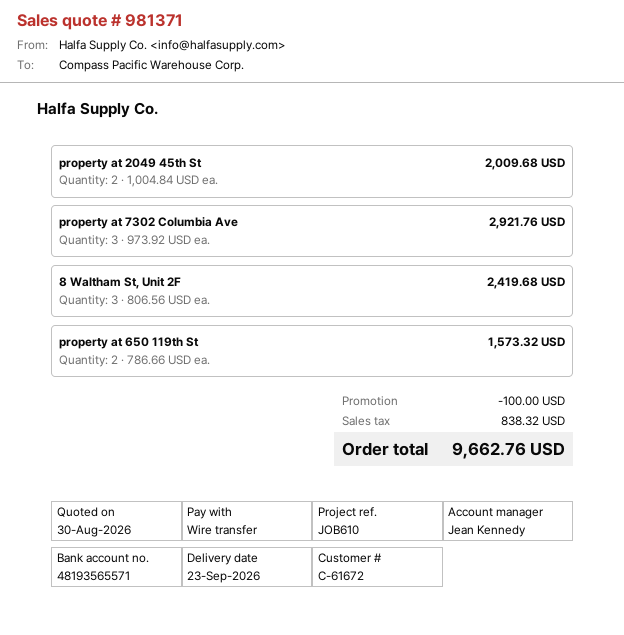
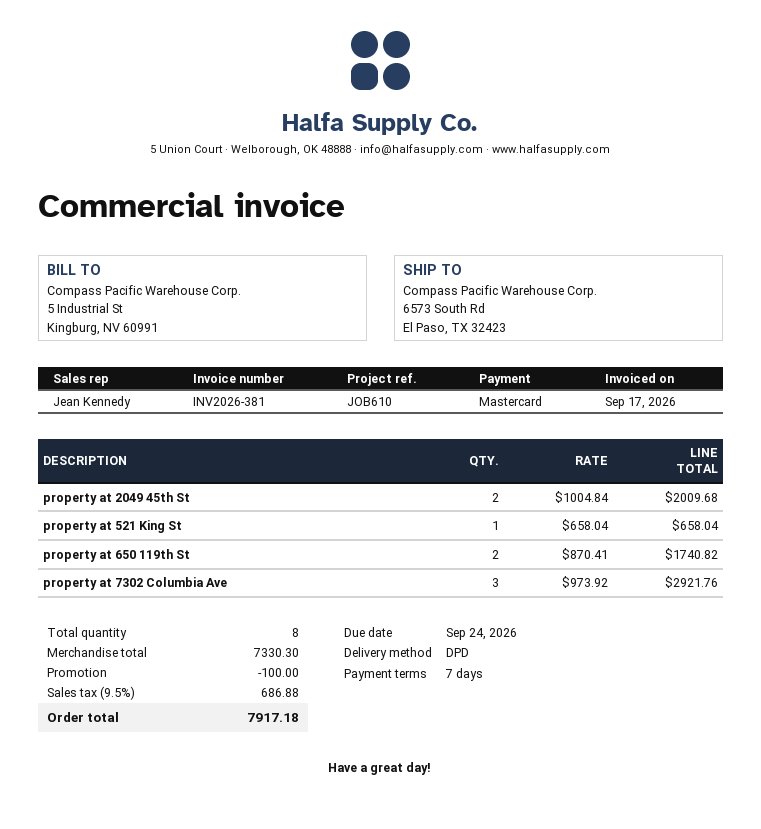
payment method: bank transfer -> Mastercard
8 Waltham St, Unit 2F: 3 x 806.56 = 2419.68 -> none
property at 650 119th St: 2 x 786.66 = 1573.32 -> 2 x 870.41 = 1740.82
property at 521 King St: none -> 1 x 658.04 = 658.04
tax: 838.32 -> 686.88
total: 9662.76 -> 7917.18

